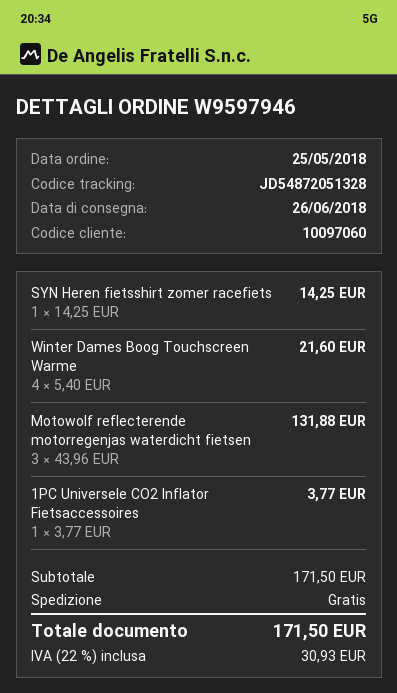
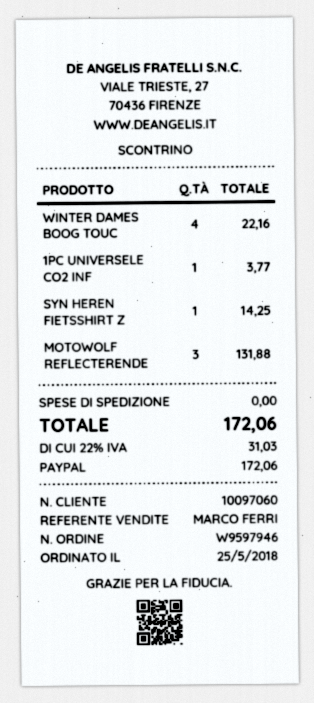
Winter Dames Boog Touchscreen Warme: 4 for 21.60 -> 4 for 22.16
tax: 22% = 30.93 -> 22% = 31.03
total: 171.50 -> 172.06

